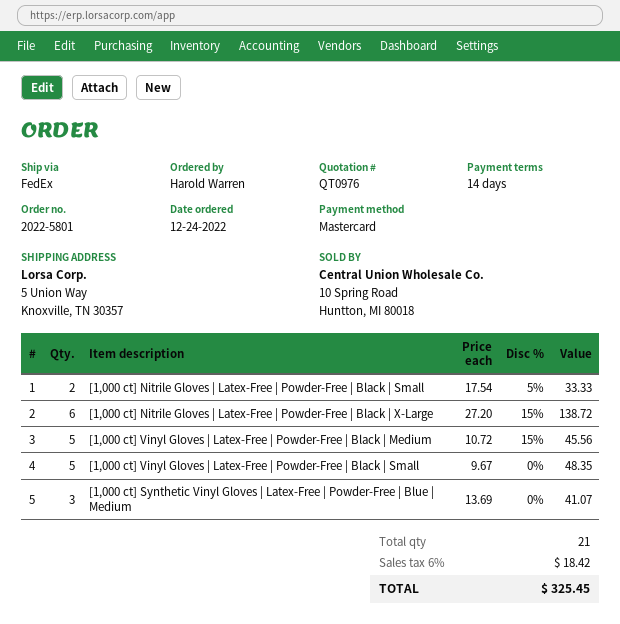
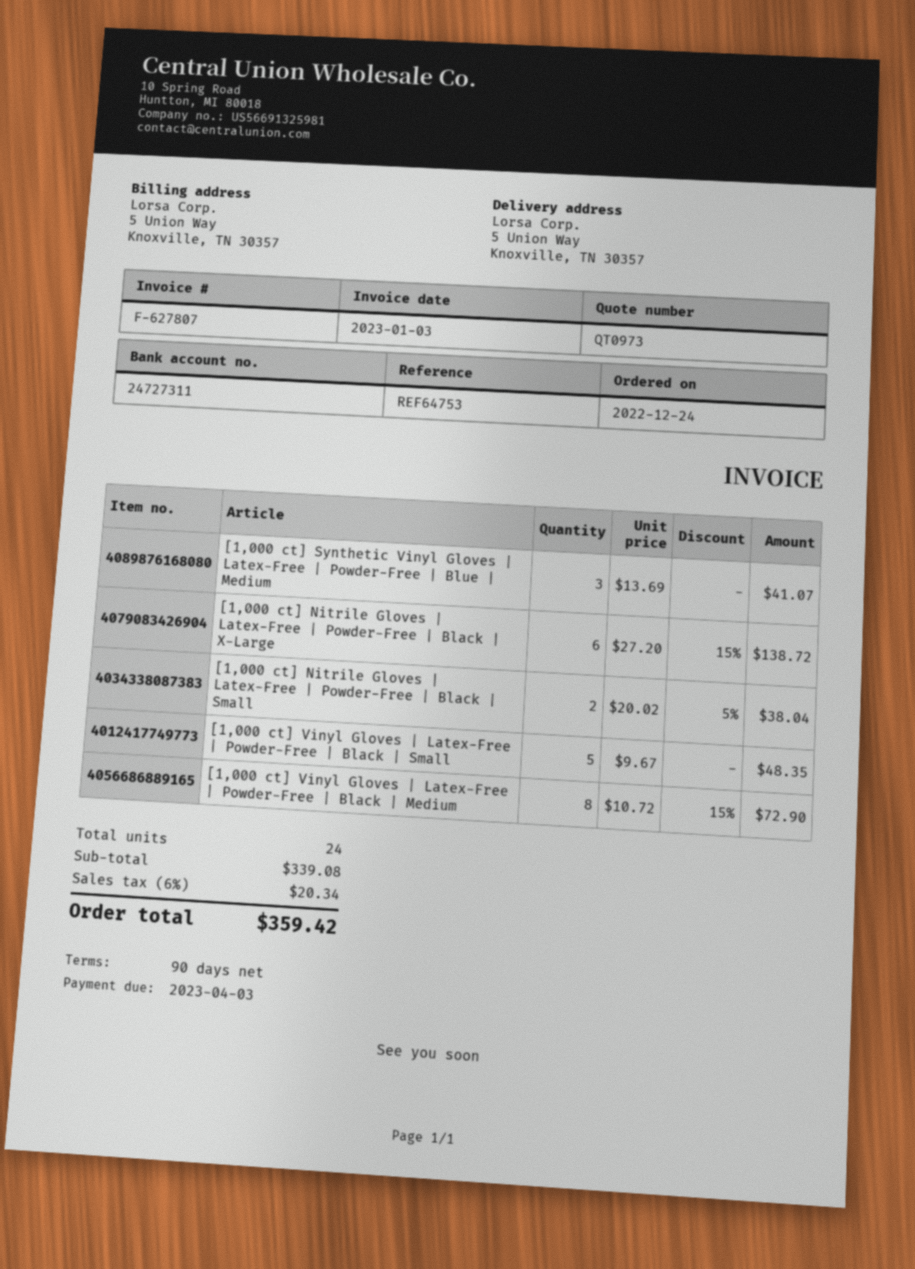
quote number: QT0976 -> QT0973
payment terms: 14 days -> 90 days
[1,000 ct] Nitrile Gloves | Latex-Free | Powder-Free | Black | Small: 2 x 17.54 - 5% = 33.33 -> 2 x 20.02 - 5% = 38.04
[1,000 ct] Vinyl Gloves | Latex-Free | Powder-Free | Black | Medium: 5 x 10.72 - 15% = 45.56 -> 8 x 10.72 - 15% = 72.90
total quantity: 21 -> 24
tax: 6% = 18.42 -> 6% = 20.34
total: 325.45 -> 359.42

